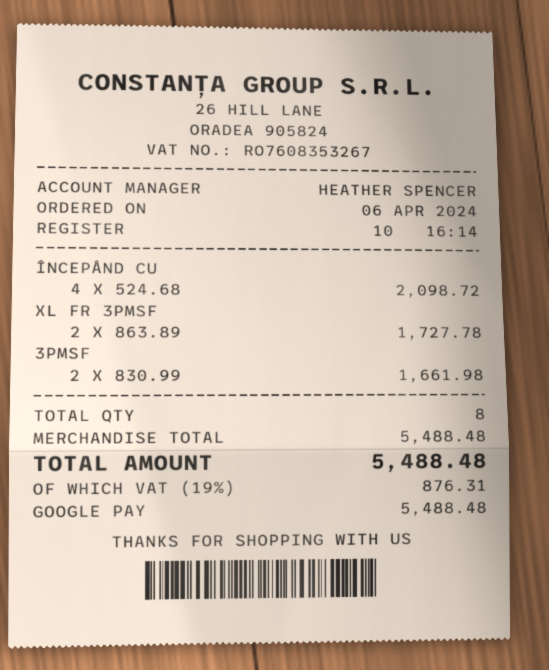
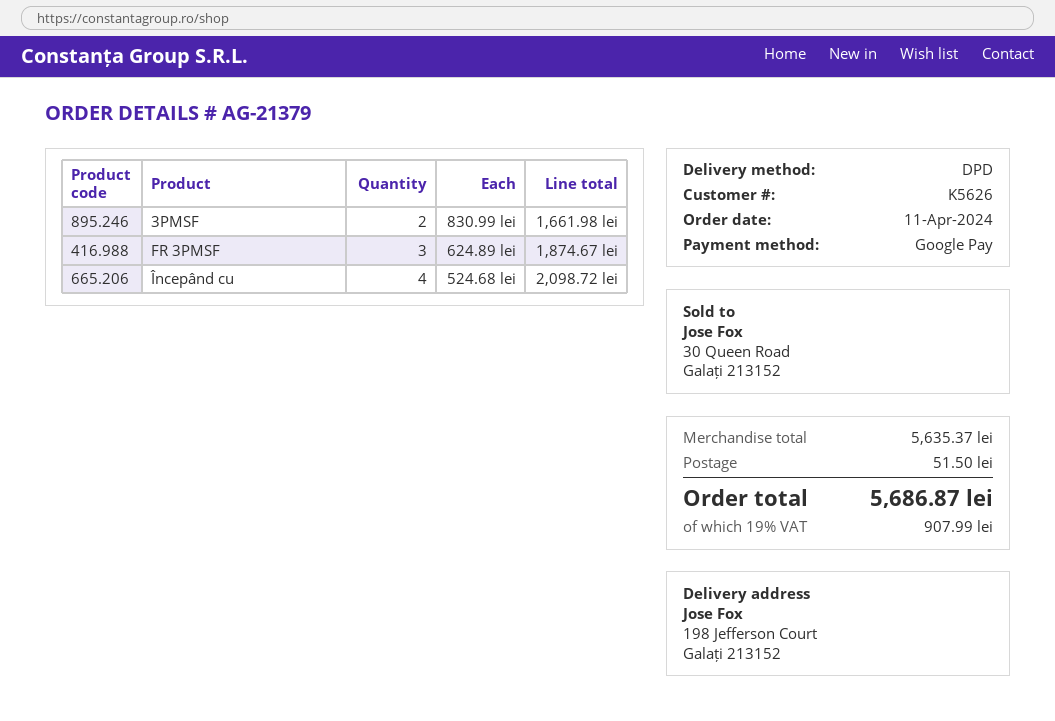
order date: 2024-04-06 -> 2024-04-11
XL FR 3PMSF: 2 x 863.89 = 1727.78 -> none
FR 3PMSF: none -> 3 x 624.89 = 1874.67
subtotal: 5488.48 -> 5635.37
shipping: none -> 51.50
tax: 19% = 876.31 -> 19% = 907.99
total: 5488.48 -> 5686.87

